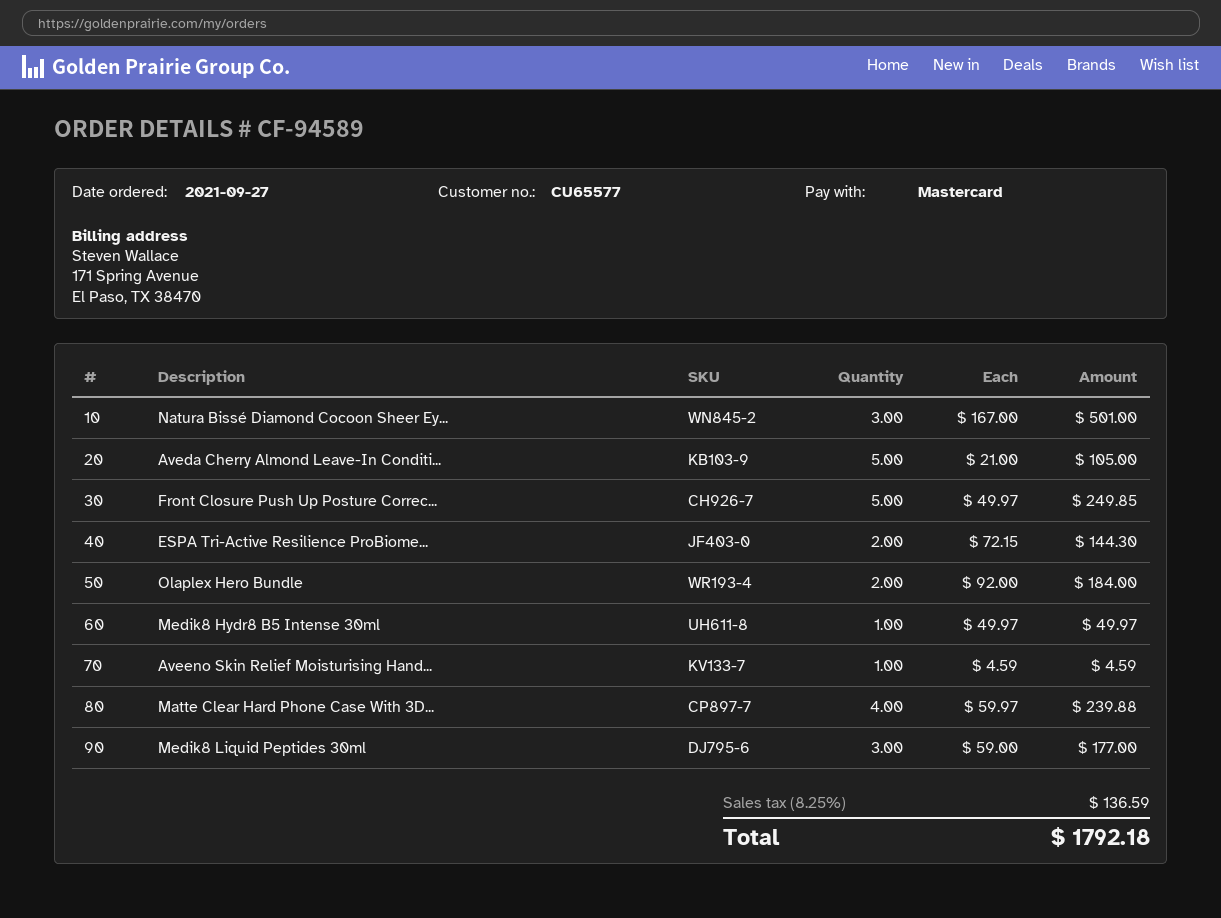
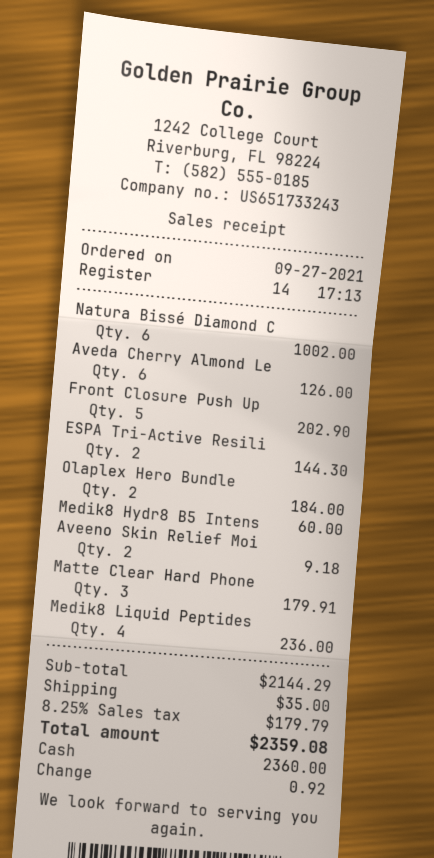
payment method: Mastercard -> cash
Natura Bissé Diamond Cocoon Sheer Ey...: 3 for 501.00 -> 6 for 1002.00
Aveda Cherry Almond Leave-In Conditi...: 5 for 105.00 -> 6 for 126.00
Front Closure Push Up Posture Correc...: 5 for 249.85 -> 5 for 202.90
Medik8 Hydr8 B5 Intense 30ml: 1 for 49.97 -> 1 for 60.00
Aveeno Skin Relief Moisturising Hand...: 1 for 4.59 -> 2 for 9.18
Matte Clear Hard Phone Case With 3D...: 4 for 239.88 -> 3 for 179.91
Medik8 Liquid Peptides 30ml: 3 for 177.00 -> 4 for 236.00
shipping: none -> 35.00
tax: 8.25% = 136.59 -> 8.25% = 179.79
total: 1792.18 -> 2359.08

